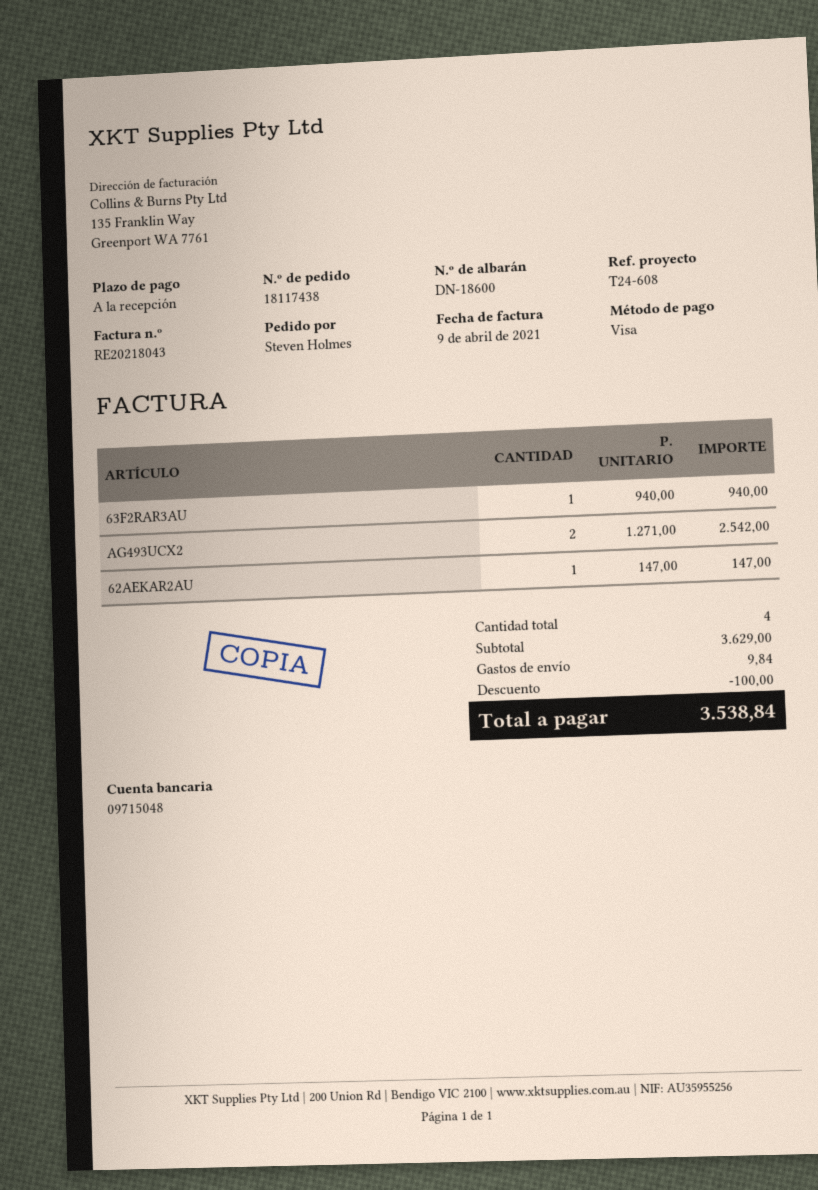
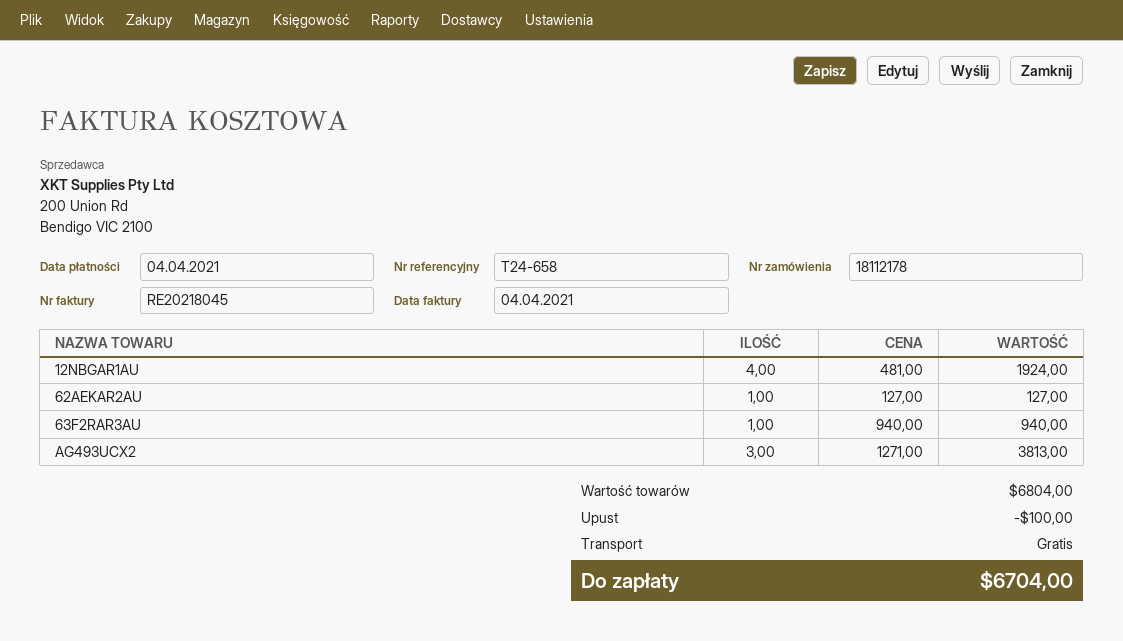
order number: 18117438 -> 18112178
invoice number: RE20218043 -> RE20218045
invoice date: 2021-04-09 -> 2021-04-04
reference: T24-608 -> T24-658
AG493UCX2: 2 x 1271.00 = 2542.00 -> 3 x 1271.00 = 3813.00
62AEKAR2AU: 1 x 147.00 = 147.00 -> 1 x 127.00 = 127.00
12NBGAR1AU: none -> 4 x 481.00 = 1924.00
subtotal: 3629.00 -> 6804.00
shipping: 9.84 -> 0.00
total: 3538.84 -> 6704.00

